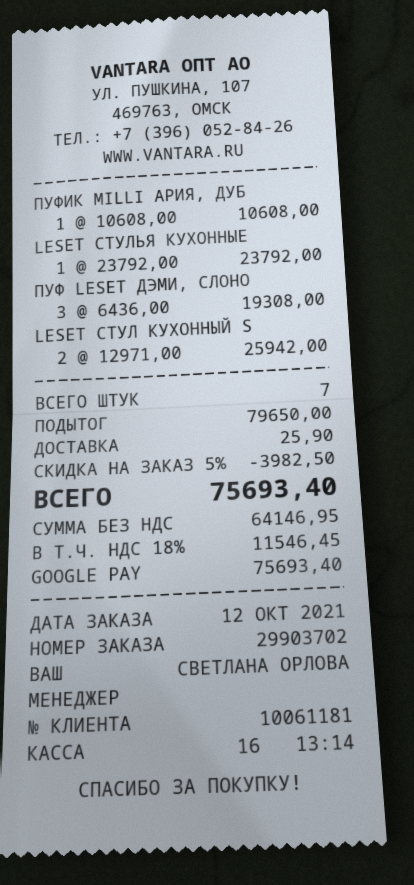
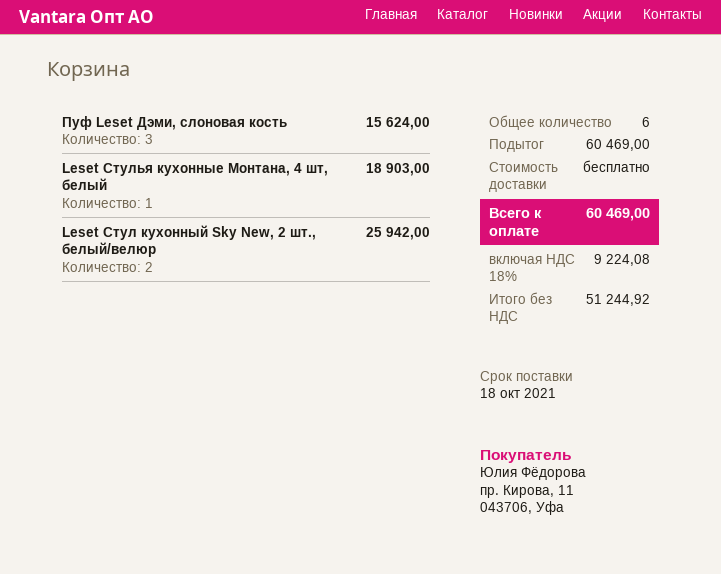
ПУФИК MILLI АРИЯ, ДУБ: 1 for 10608.00 -> none
LESET СТУЛЬЯ КУХОННЫЕ: 1 for 23792.00 -> 1 for 18903.00
ПУФ LESET ДЭМИ, СЛОНО: 3 for 19308.00 -> 3 for 15624.00
total quantity: 7 -> 6
subtotal: 79650.00 -> 60469.00
discount: 5% = 3982.50 -> none
shipping: 25.90 -> 0.00
net: 64146.95 -> 51244.92
tax: 18% = 11546.45 -> 18% = 9224.08
total: 75693.40 -> 60469.00

